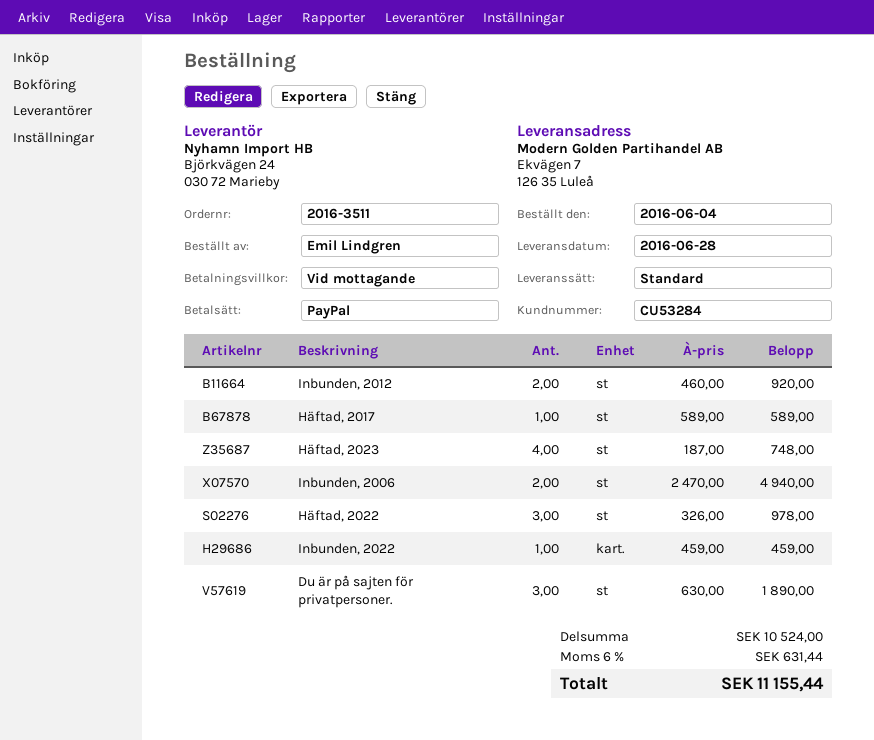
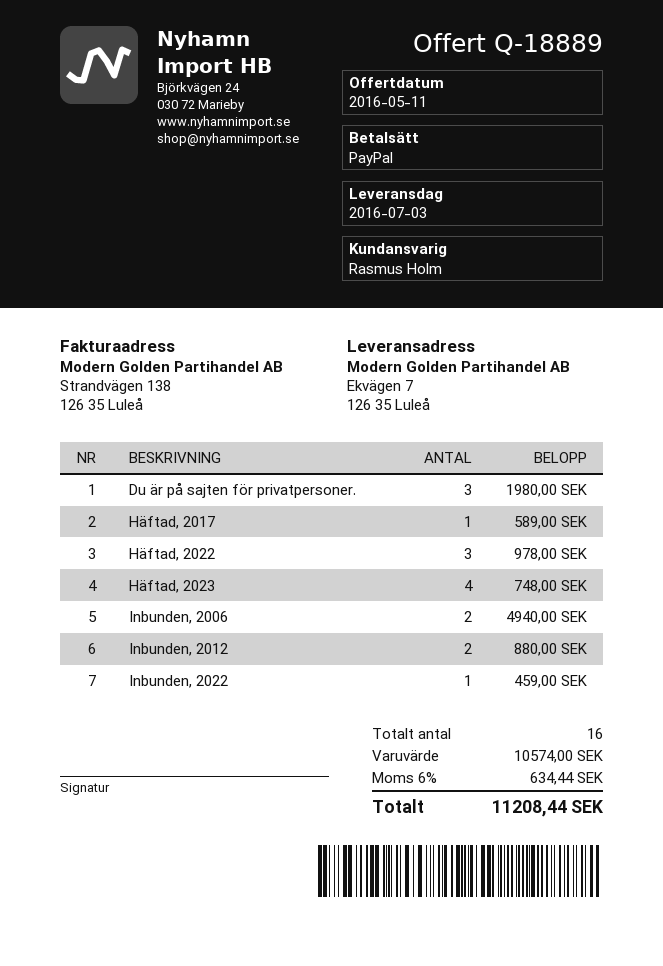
delivery date: 2016-06-28 -> 2016-07-03
Inbunden, 2012: 2 for 920.00 -> 2 for 880.00
Du är på sajten för privatpersoner.: 3 for 1890.00 -> 3 for 1980.00
subtotal: 10524.00 -> 10574.00
tax: 6% = 631.44 -> 6% = 634.44
total: 11155.44 -> 11208.44

